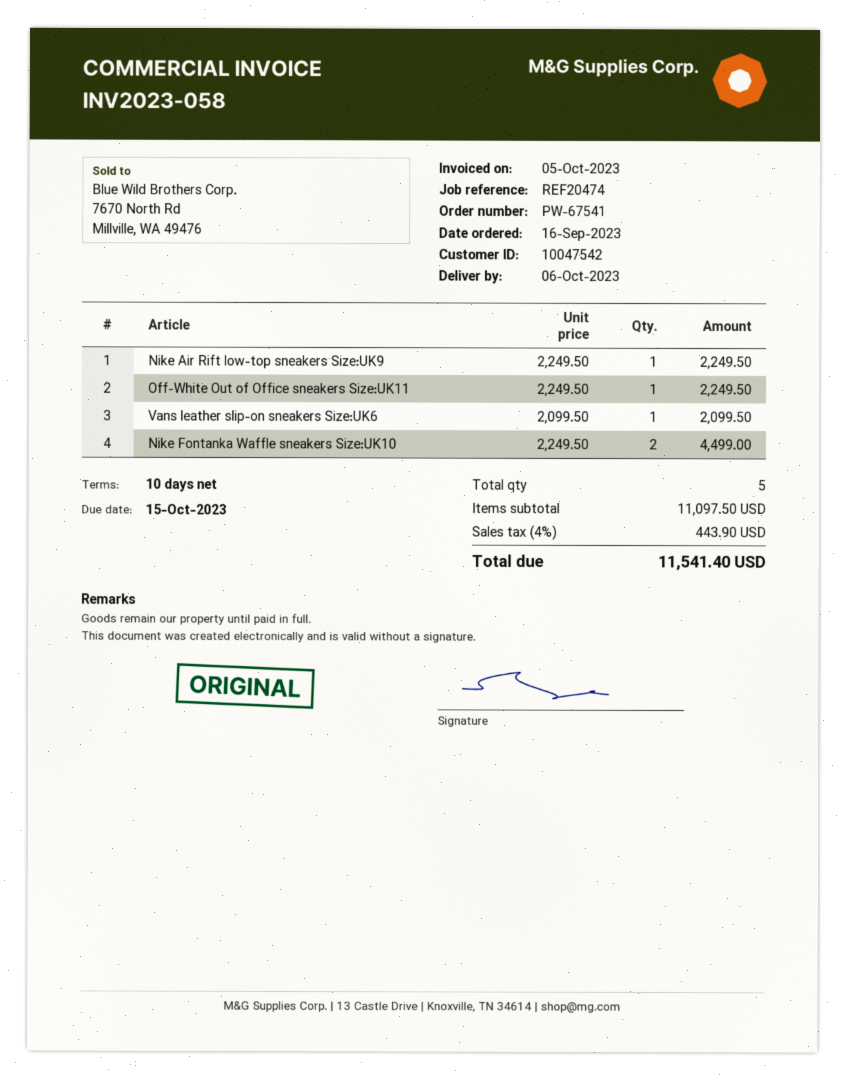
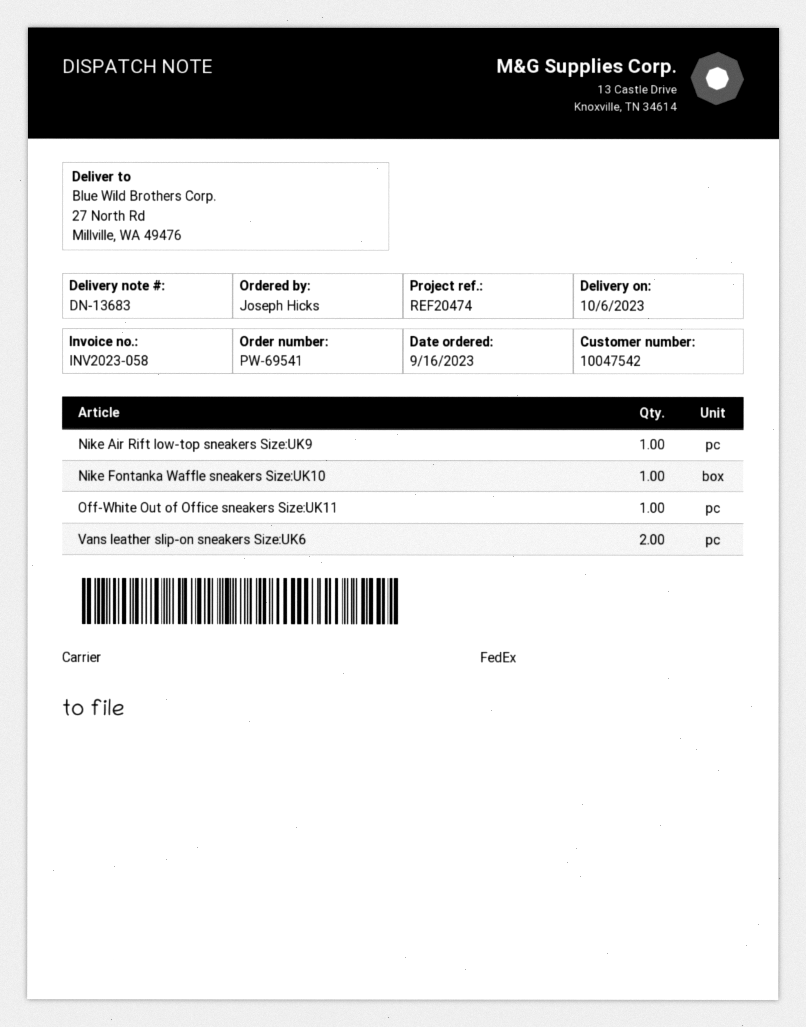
order number: PW-67541 -> PW-69541
Vans leather slip-on sneakers Size:UK6: 1 -> 2
Nike Fontanka Waffle sneakers Size:UK10: 2 -> 1

